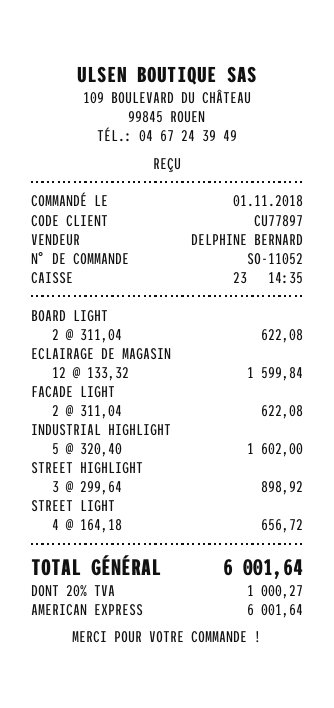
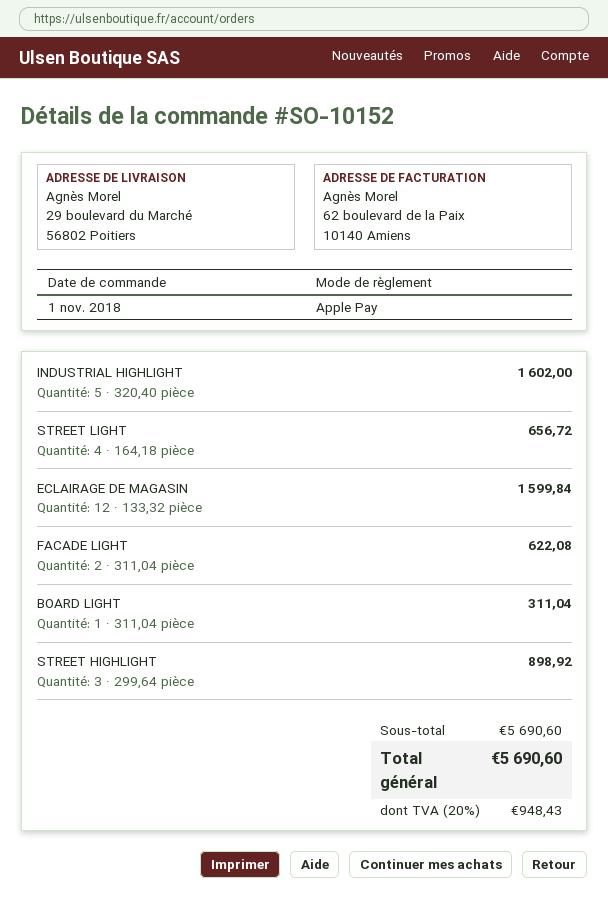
order number: SO-11052 -> SO-10152
payment method: American Express -> Apple Pay
BOARD LIGHT: 2 x 311.04 = 622.08 -> 1 x 311.04 = 311.04
tax: 20% = 1000.27 -> 20% = 948.43
total: 6001.64 -> 5690.60

